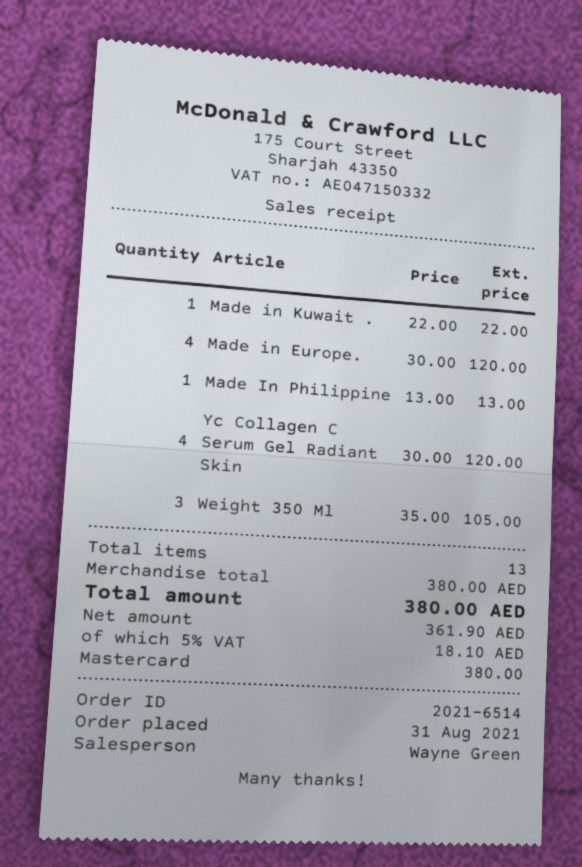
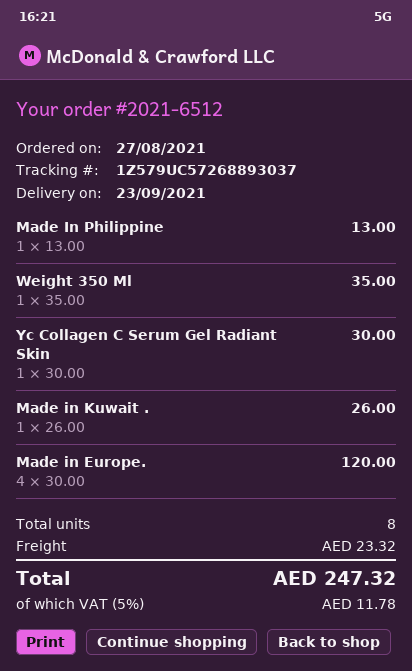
order number: 2021-6514 -> 2021-6512
order date: 2021-08-31 -> 2021-08-27
Made in Kuwait .: 1 x 22.00 = 22.00 -> 1 x 26.00 = 26.00
Yc Collagen C Serum Gel Radiant Skin: 4 x 30.00 = 120.00 -> 1 x 30.00 = 30.00
Weight 350 Ml: 3 x 35.00 = 105.00 -> 1 x 35.00 = 35.00
total quantity: 13 -> 8
shipping: none -> 23.32
tax: 5% = 18.10 -> 5% = 11.78
total: 380.00 -> 247.32

